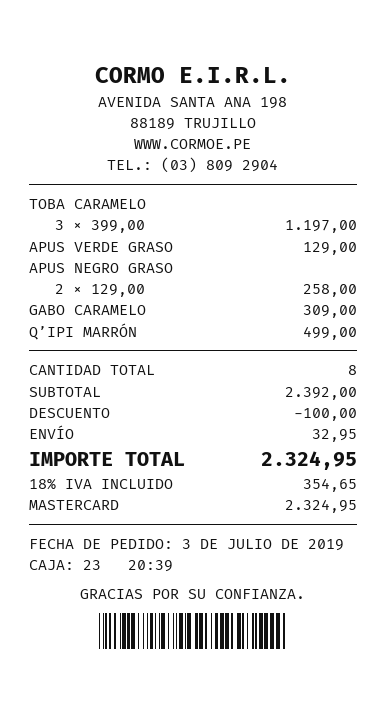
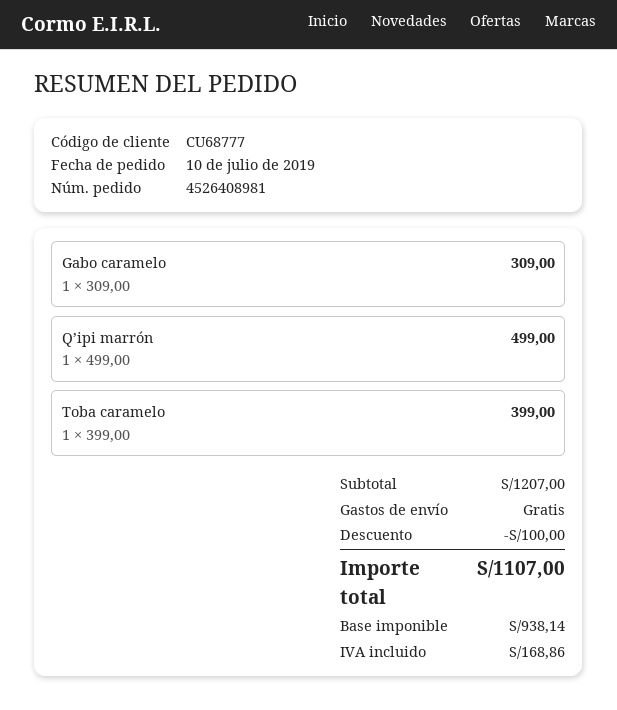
order date: 2019-07-03 -> 2019-07-10
TOBA CARAMELO: 3 x 399.00 = 1197.00 -> 1 x 399.00 = 399.00
APUS VERDE GRASO: 1 x 129.00 = 129.00 -> none
APUS NEGRO GRASO: 2 x 129.00 = 258.00 -> none
subtotal: 2392.00 -> 1207.00
shipping: 32.95 -> 0.00
tax: 354.65 -> 168.86
total: 2324.95 -> 1107.00

